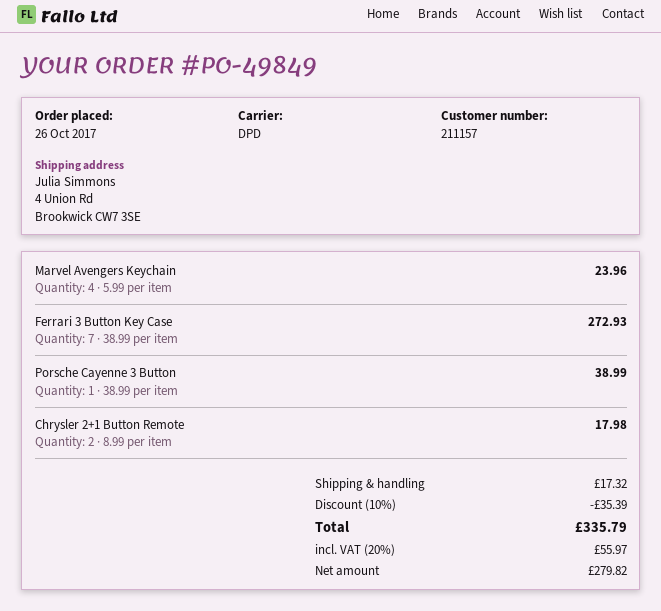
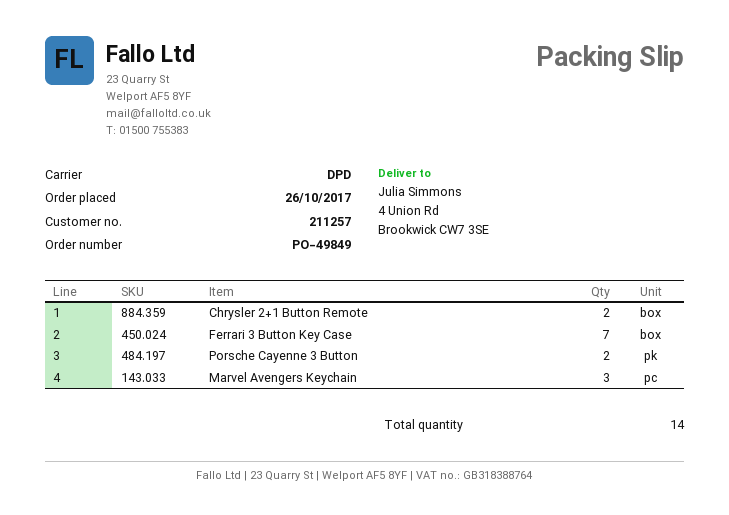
customer number: 211157 -> 211257
Marvel Avengers Keychain: 4 -> 3
Porsche Cayenne 3 Button: 1 -> 2

